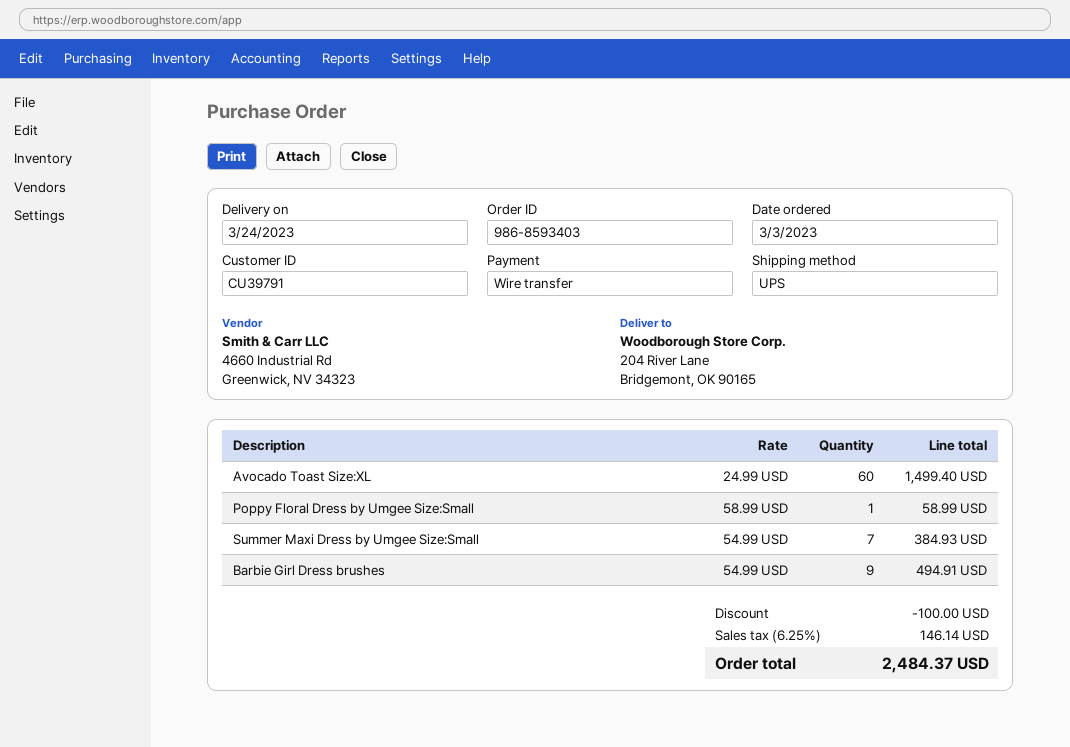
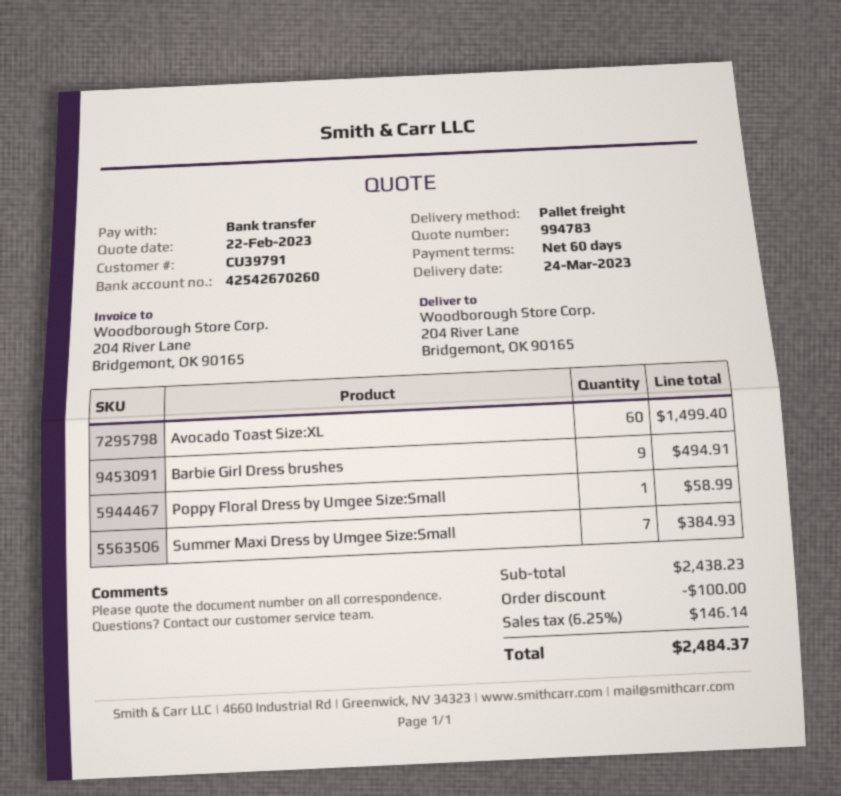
shipping method: UPS -> pallet freight

